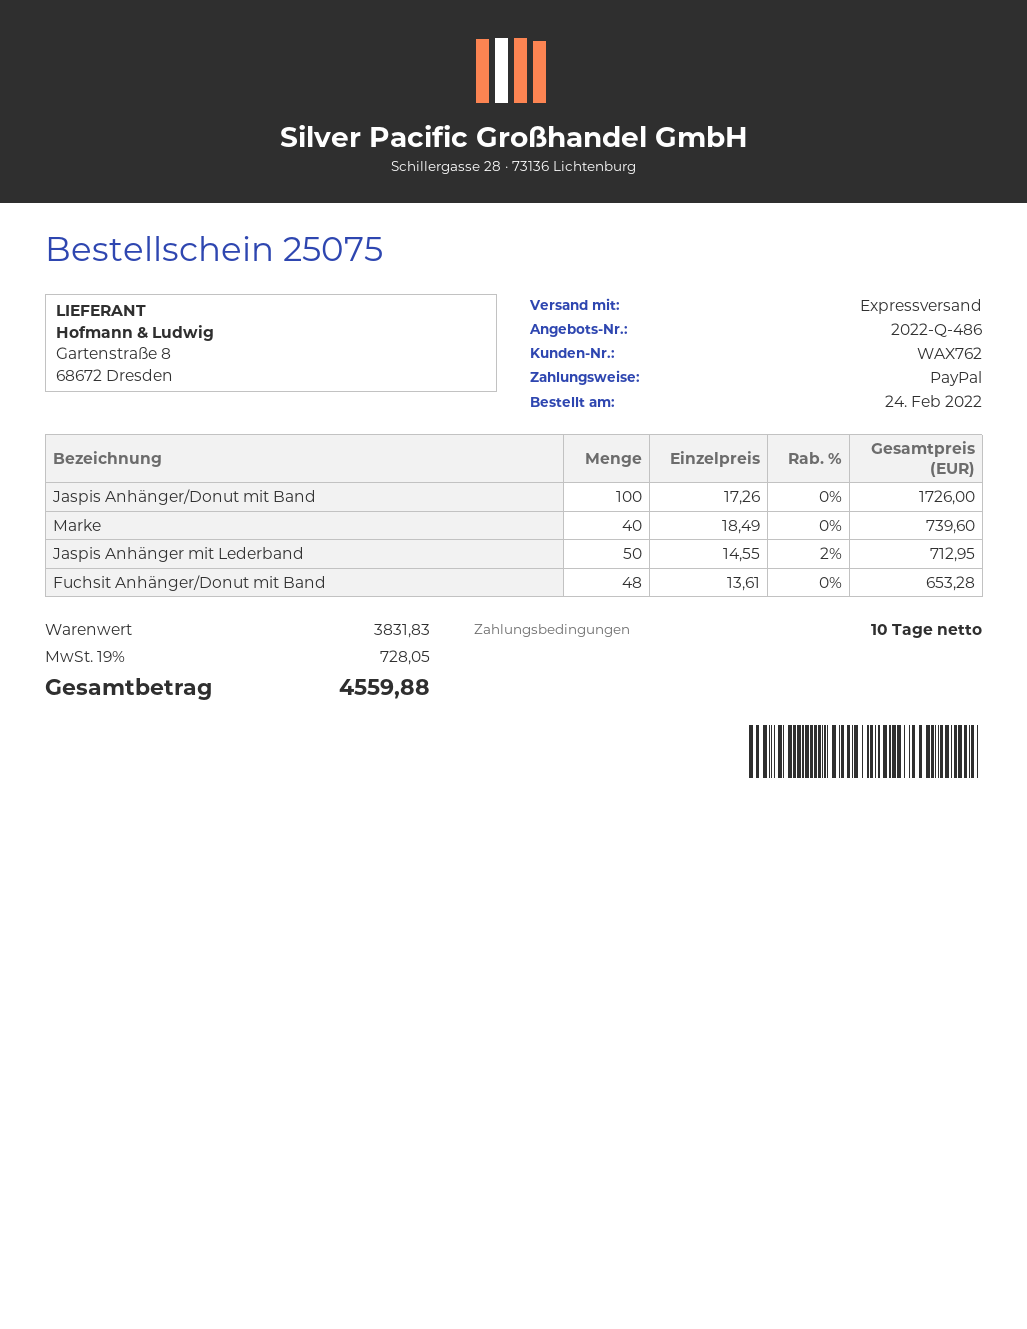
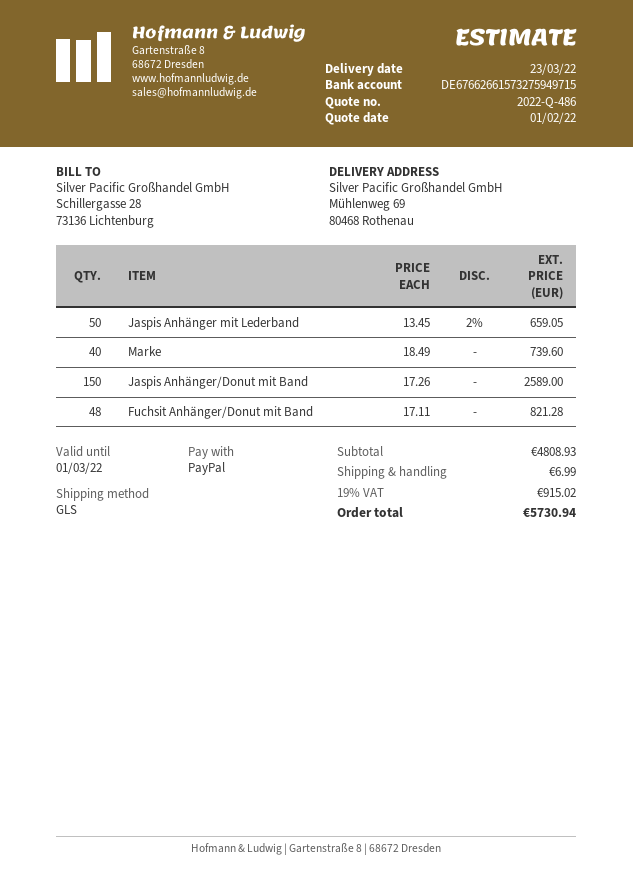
shipping method: express -> GLS
Jaspis Anhänger/Donut mit Band: 100 x 17.26 = 1726.00 -> 150 x 17.26 = 2589.00
Jaspis Anhänger mit Lederband: 50 x 14.55 - 2% = 712.95 -> 50 x 13.45 - 2% = 659.05
Fuchsit Anhänger/Donut mit Band: 48 x 13.61 = 653.28 -> 48 x 17.11 = 821.28
subtotal: 3831.83 -> 4808.93
shipping: none -> 6.99
tax: 19% = 728.05 -> 19% = 915.02
total: 4559.88 -> 5730.94

